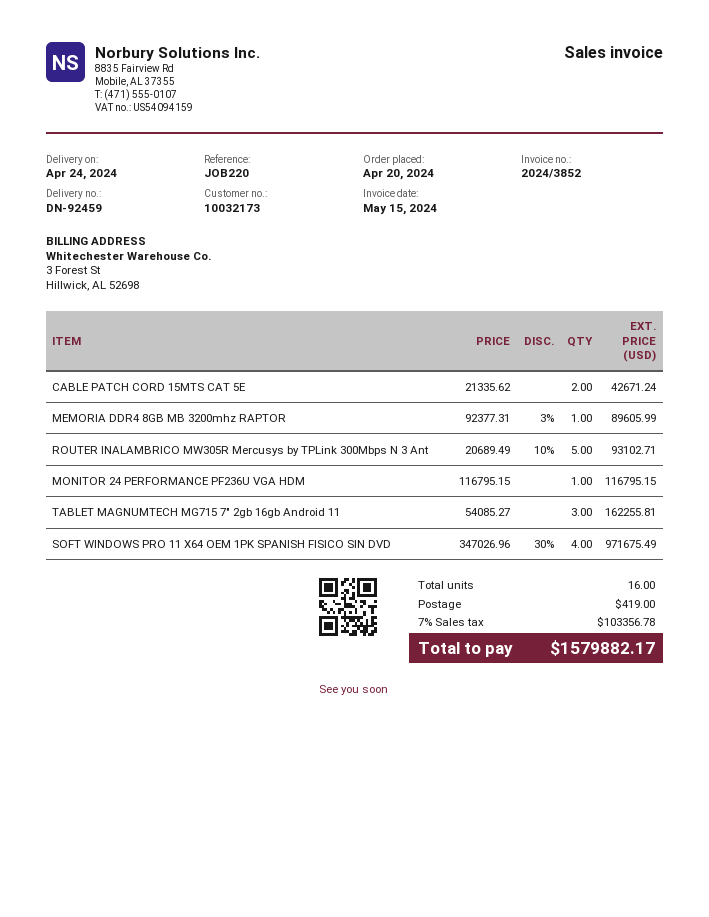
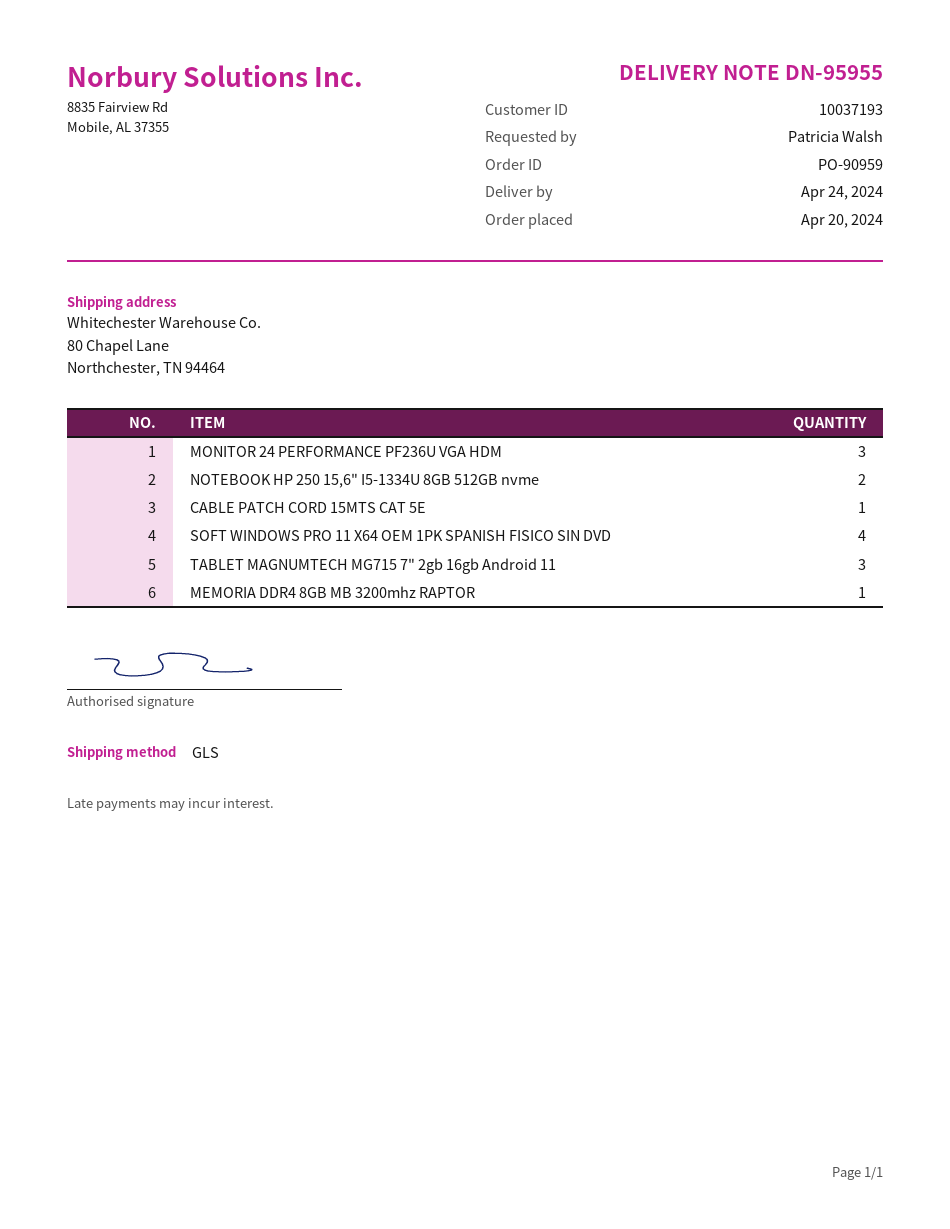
delivery note number: DN-92459 -> DN-95955
customer number: 10032173 -> 10037193
CABLE PATCH CORD 15MTS CAT 5E: 2 -> 1
ROUTER INALAMBRICO MW305R Mercusys by TPLink 300Mbps N 3 Ant: 5 -> none
MONITOR 24 PERFORMANCE PF236U VGA HDM: 1 -> 3
NOTEBOOK HP 250 15,6" I5-1334U 8GB 512GB nvme: none -> 2

